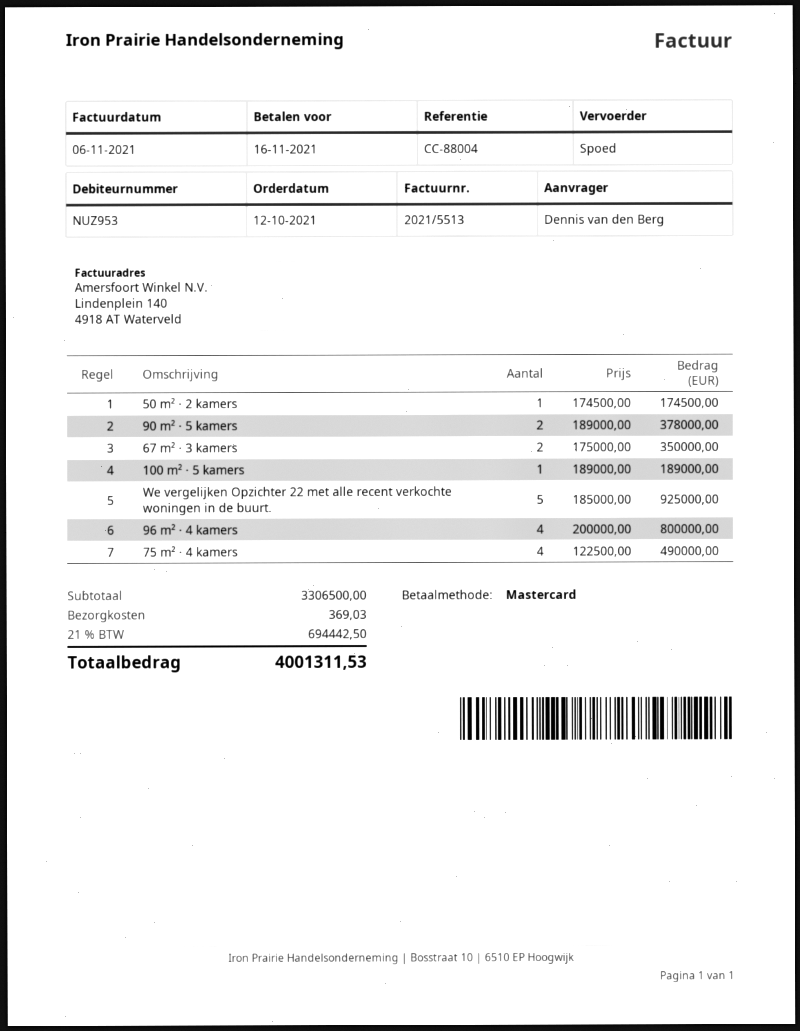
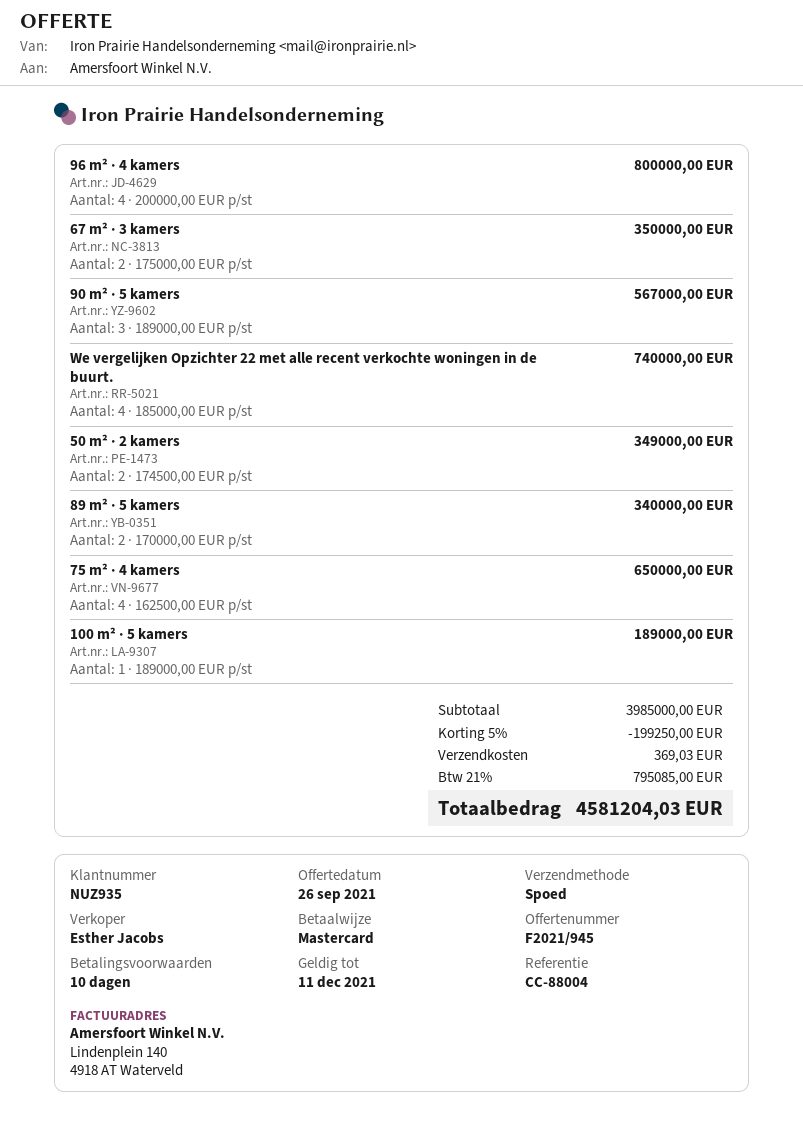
customer number: NUZ953 -> NUZ935
50 m² · 2 kamers: 1 x 174500.00 = 174500.00 -> 2 x 174500.00 = 349000.00
90 m² · 5 kamers: 2 x 189000.00 = 378000.00 -> 3 x 189000.00 = 567000.00
We vergelijken Opzichter 22 met alle recent verkochte woningen in de buurt.: 5 x 185000.00 = 925000.00 -> 4 x 185000.00 = 740000.00
75 m² · 4 kamers: 4 x 122500.00 = 490000.00 -> 4 x 162500.00 = 650000.00
89 m² · 5 kamers: none -> 2 x 170000.00 = 340000.00
subtotal: 3306500.00 -> 3985000.00
discount: none -> 5% = 199250.00
tax: 21% = 694442.50 -> 21% = 795085.00
total: 4001311.53 -> 4581204.03

